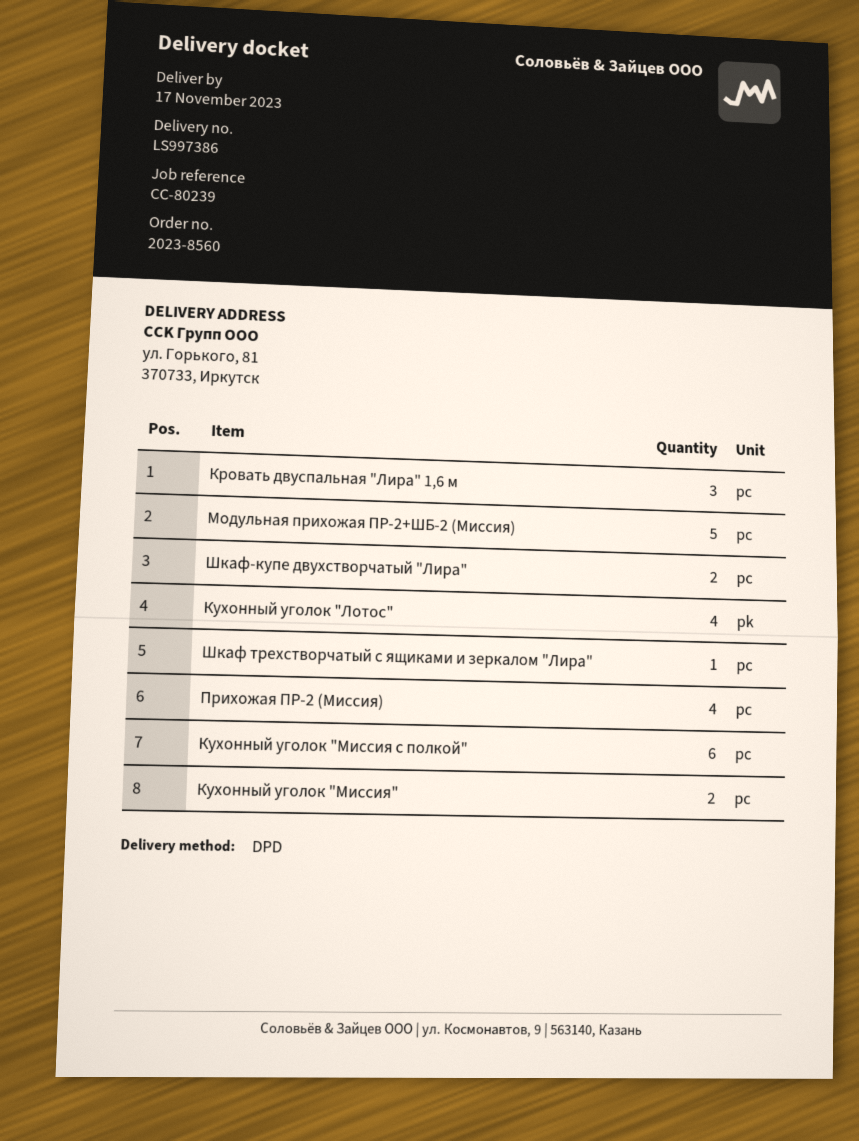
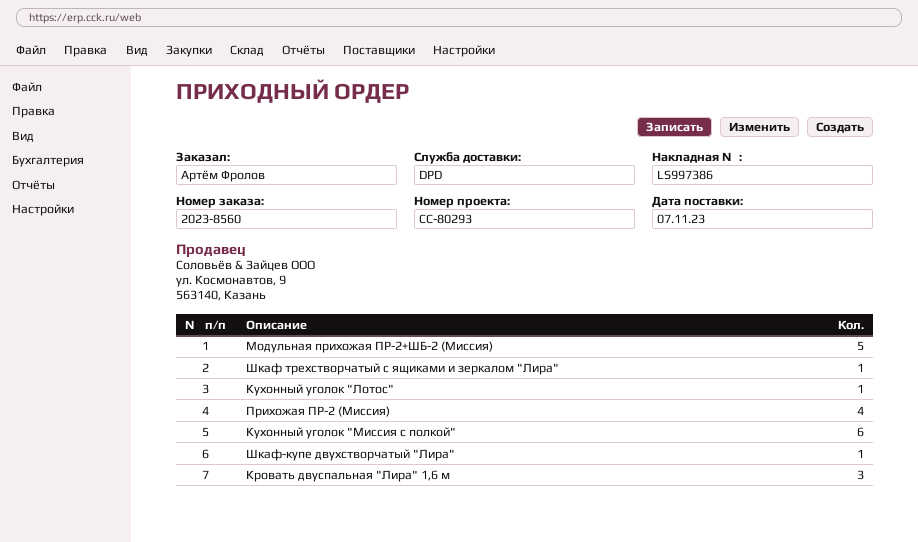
delivery date: 2023-11-17 -> 2023-11-07
reference: CC-80239 -> CC-80293
Шкаф-купе двухстворчатый "Лира": 2 -> 1
Кухонный уголок "Лотос": 4 -> 1
Кухонный уголок "Миссия": 2 -> none

